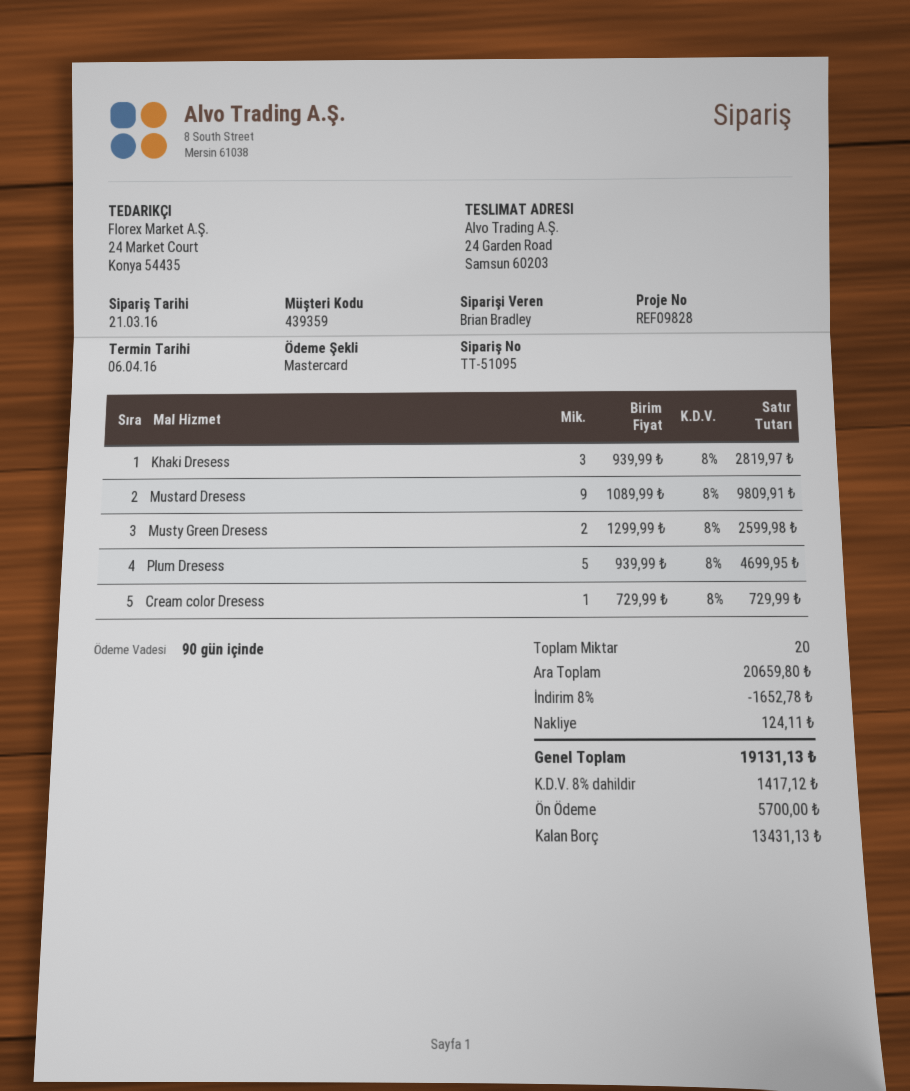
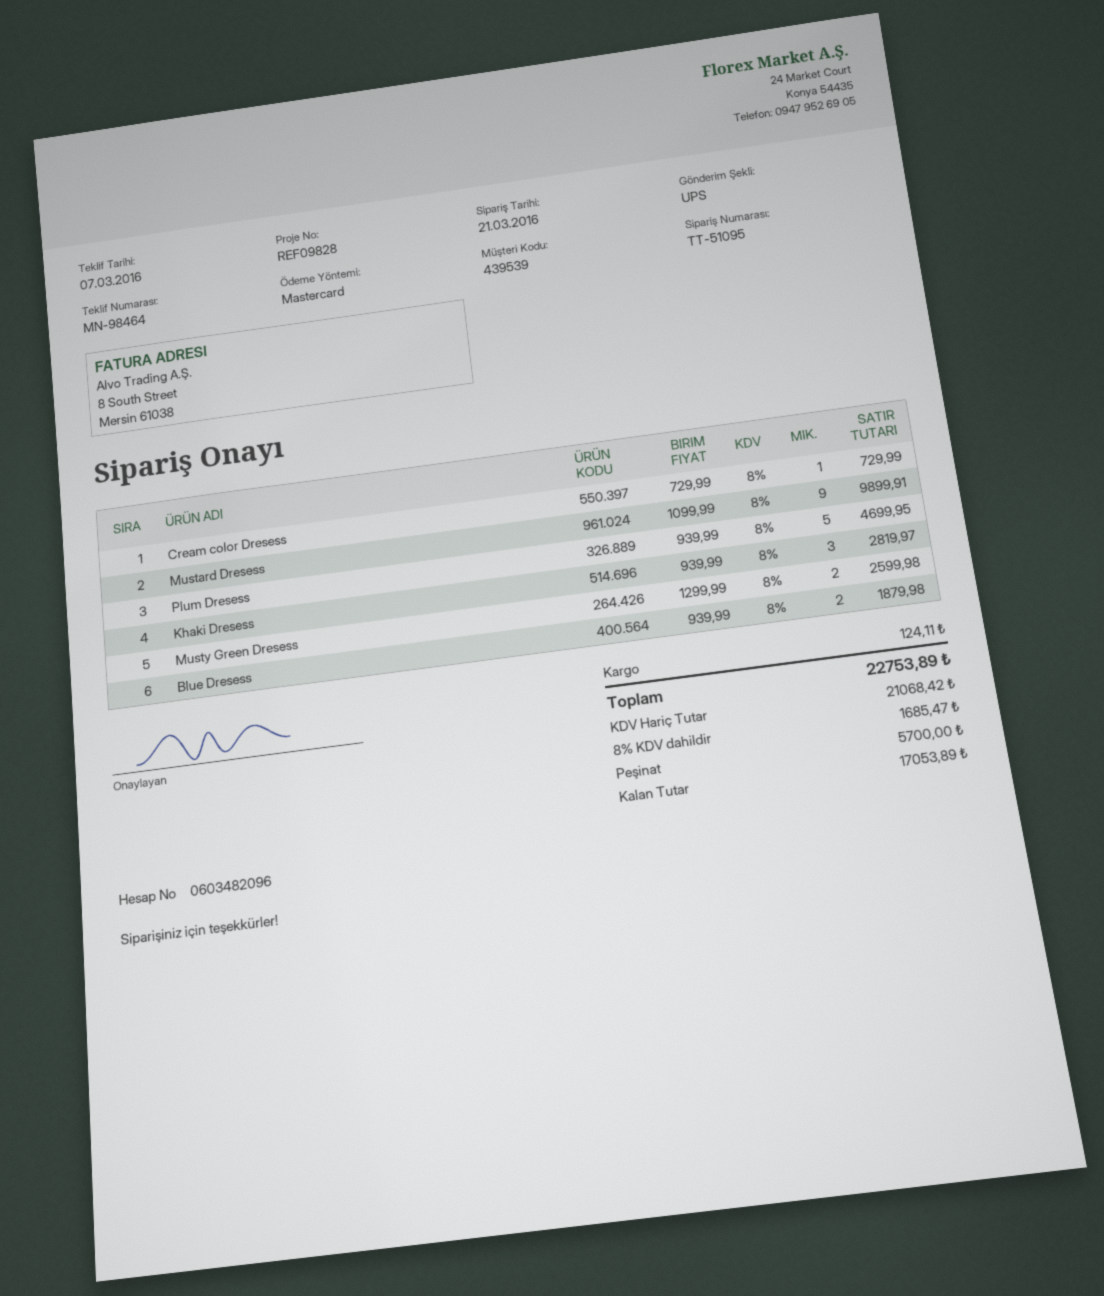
customer number: 439359 -> 439539
Mustard Dresess: 9 x 1089.99 = 9809.91 -> 9 x 1099.99 = 9899.91
Blue Dresess: none -> 2 x 939.99 = 1879.98
discount: 8% = 1652.78 -> none
tax: 8% = 1417.12 -> 8% = 1685.47
total: 19131.13 -> 22753.89
balance: 13431.13 -> 17053.89

